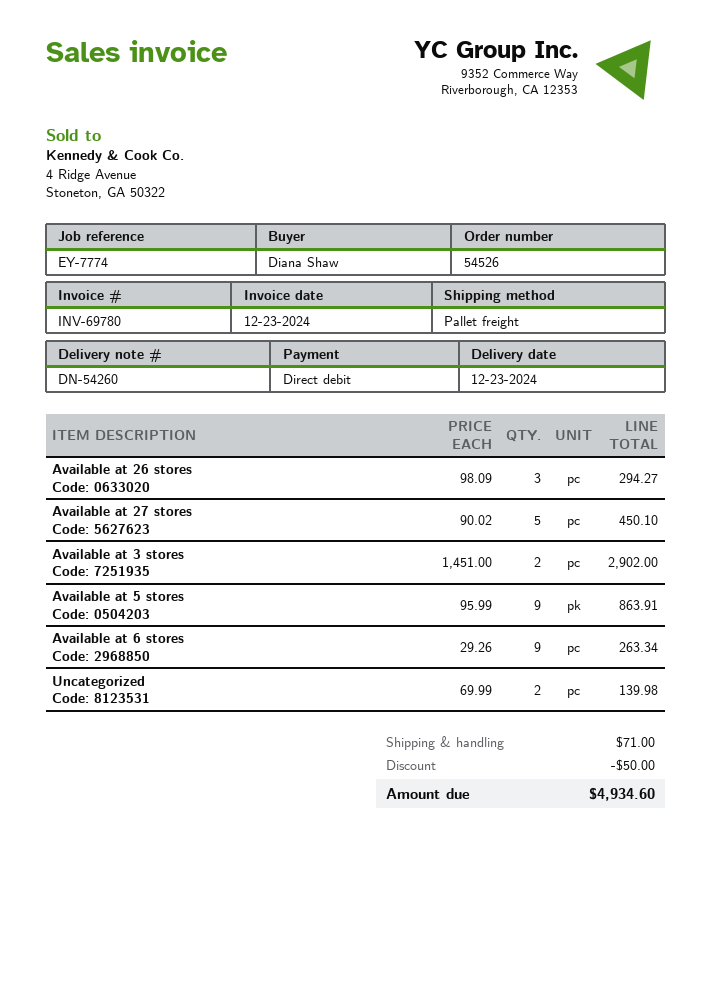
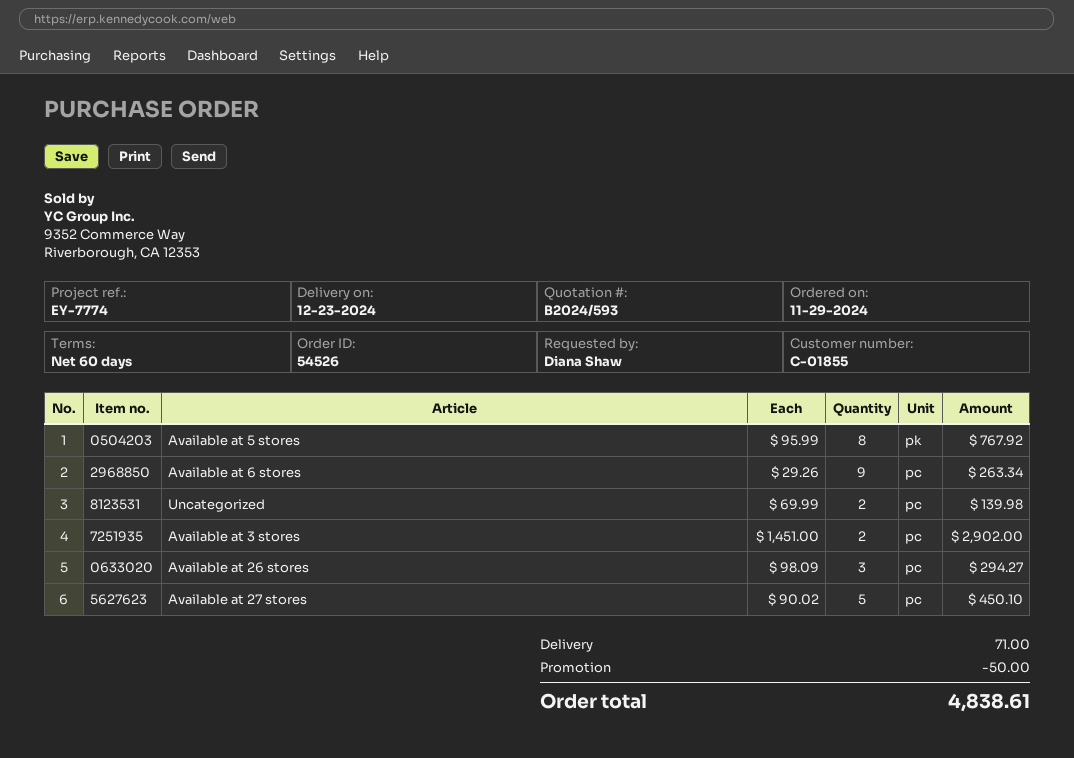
Available at 5 stores: 9 x 95.99 = 863.91 -> 8 x 95.99 = 767.92
total: 4934.60 -> 4838.61

